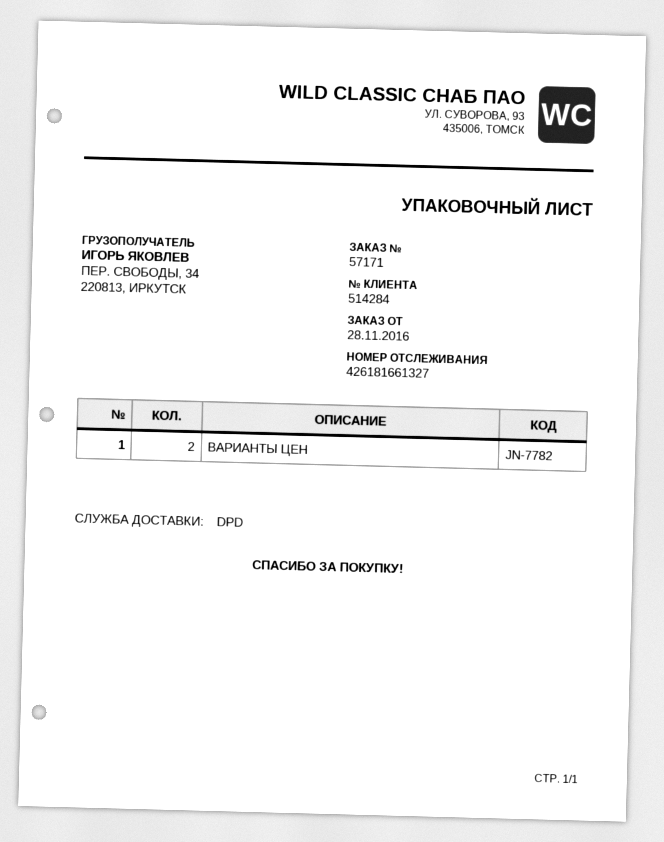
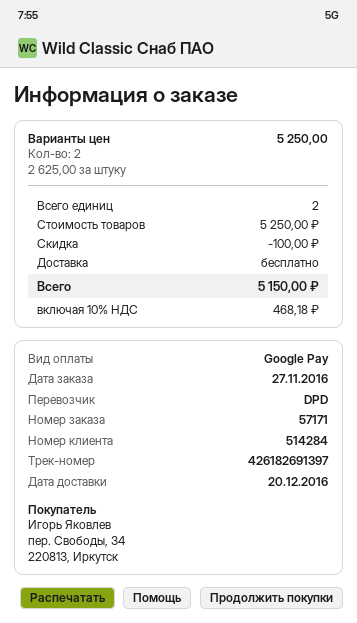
order date: 2016-11-28 -> 2016-11-27
tracking number: 426181661327 -> 426182691397

